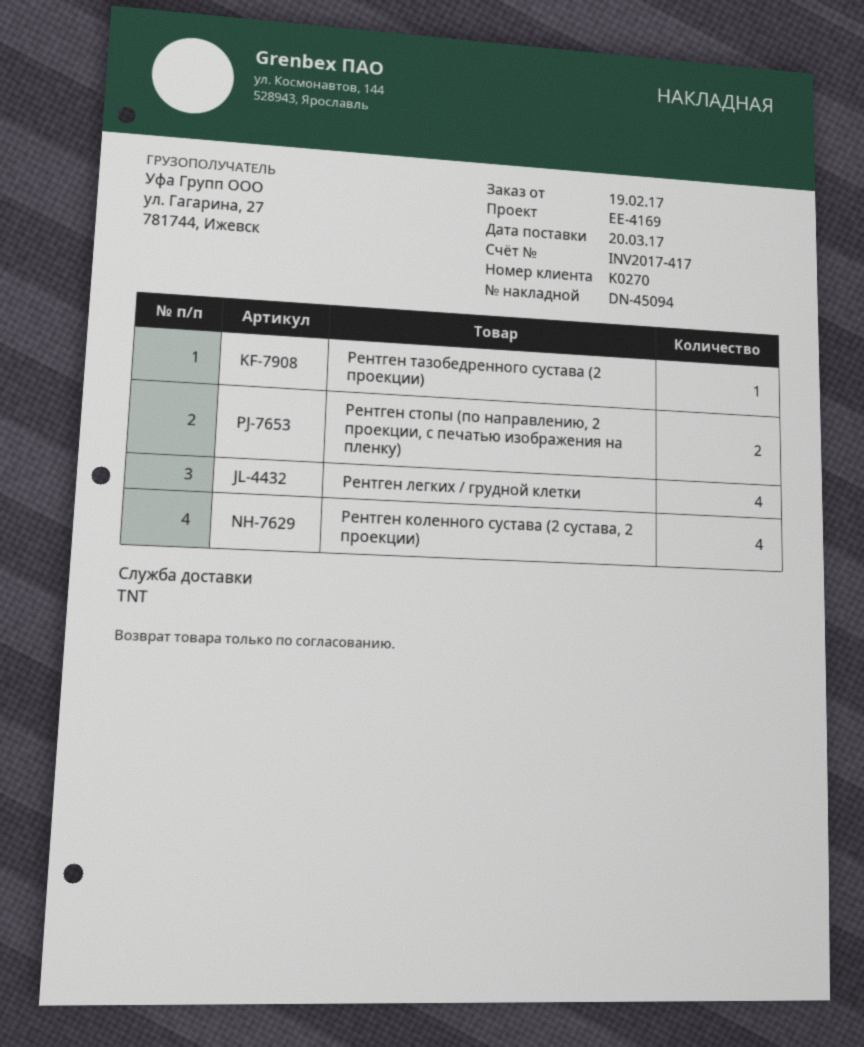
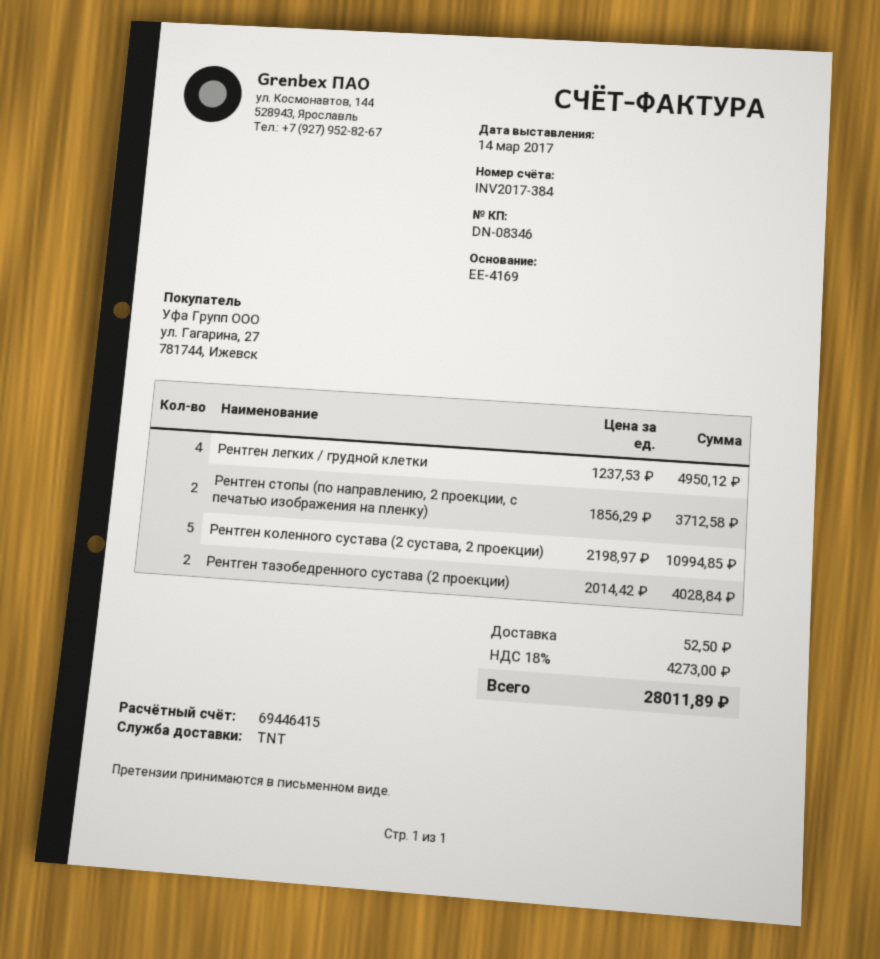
invoice number: INV2017-417 -> INV2017-384
Рентген тазобедренного сустава (2 проекции): 1 -> 2
Рентген коленного сустава (2 сустава, 2 проекции): 4 -> 5

